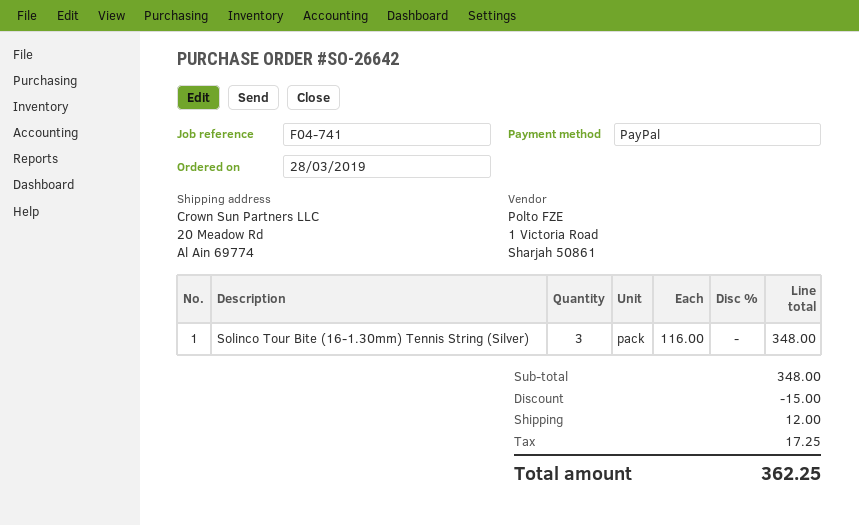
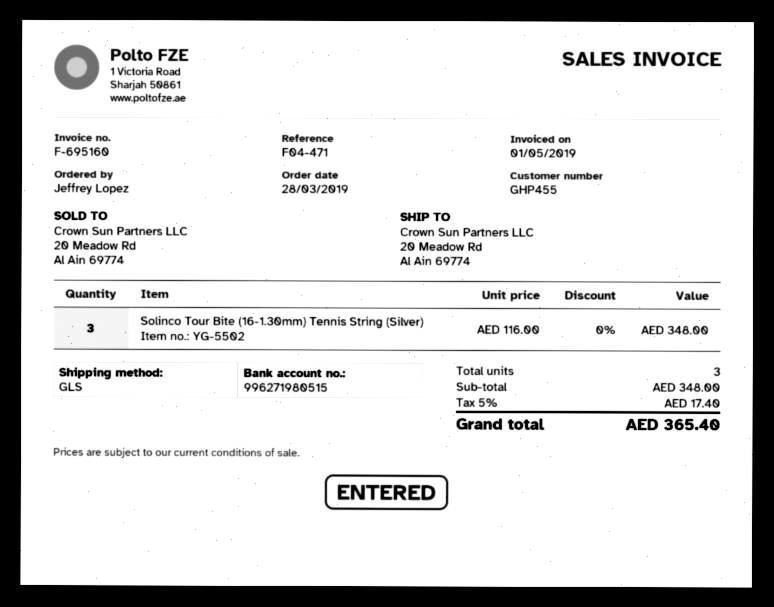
reference: F04-741 -> F04-471
discount: 15.00 -> none
shipping: 12.00 -> none
tax: 17.25 -> 17.40
total: 362.25 -> 365.40

